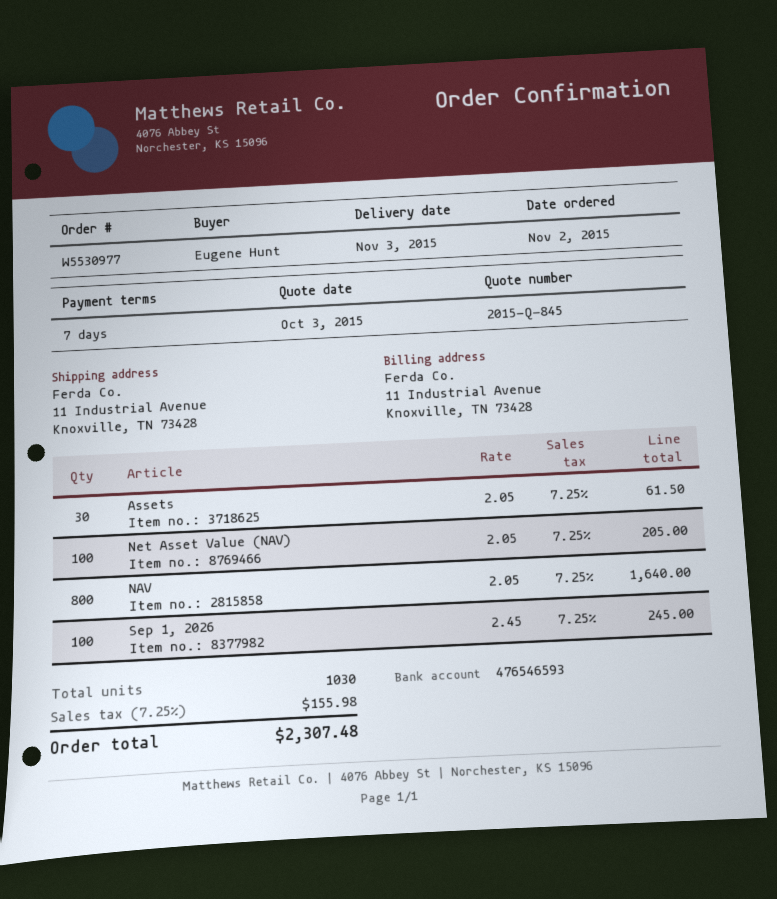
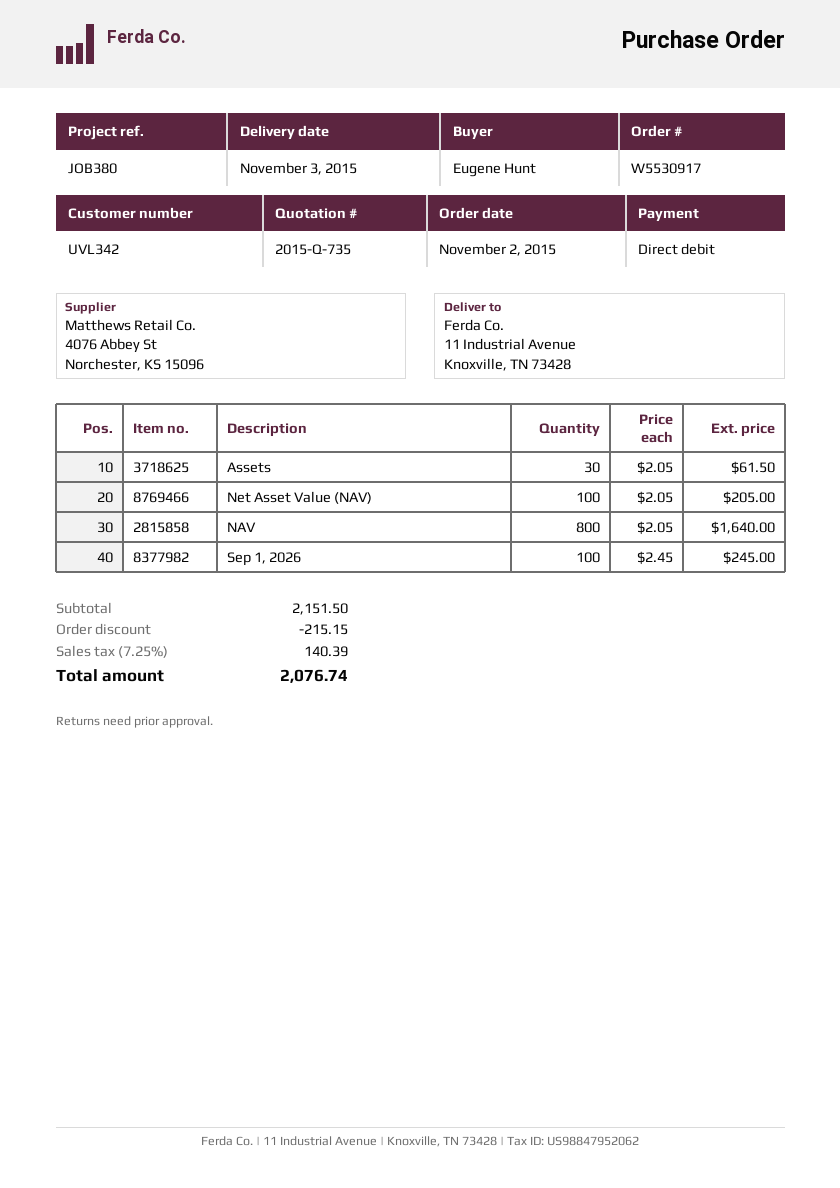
quote number: 2015-Q-845 -> 2015-Q-735
order number: W5530977 -> W5530917
discount: none -> 215.15
tax: 7.25% = 155.98 -> 7.25% = 140.39
total: 2307.48 -> 2076.74

